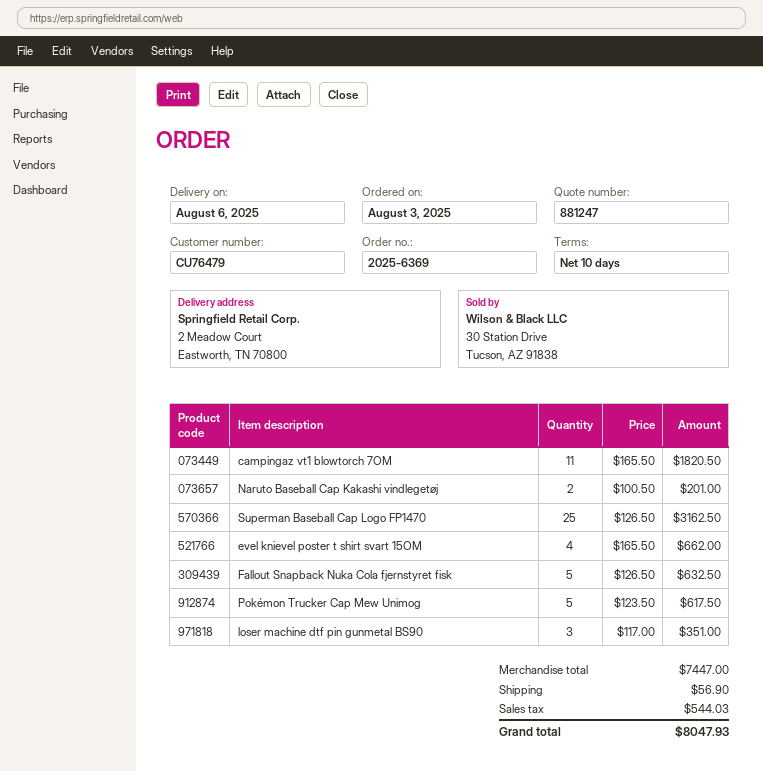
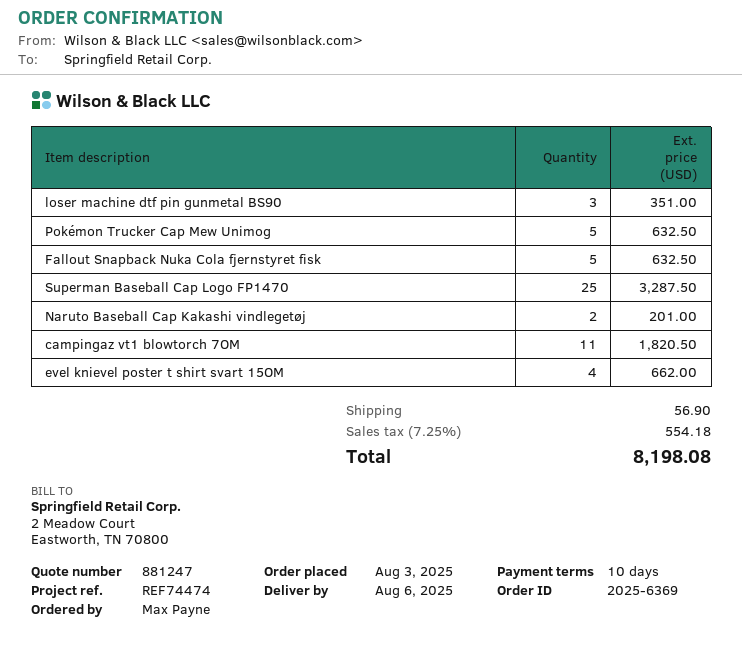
Superman Baseball Cap Logo FP1470: 25 for 3162.50 -> 25 for 3287.50
Pokémon Trucker Cap Mew Unimog: 5 for 617.50 -> 5 for 632.50
tax: 544.03 -> 554.18
total: 8047.93 -> 8198.08

